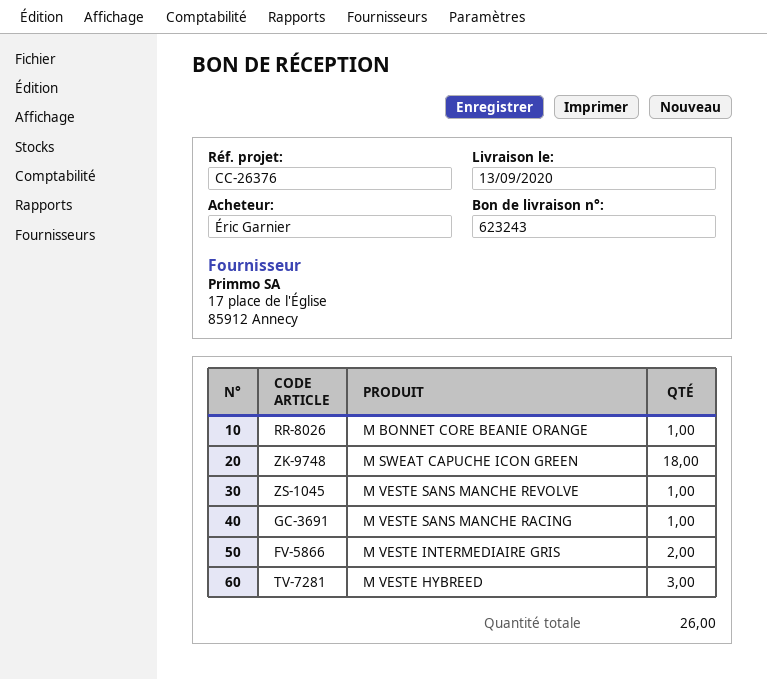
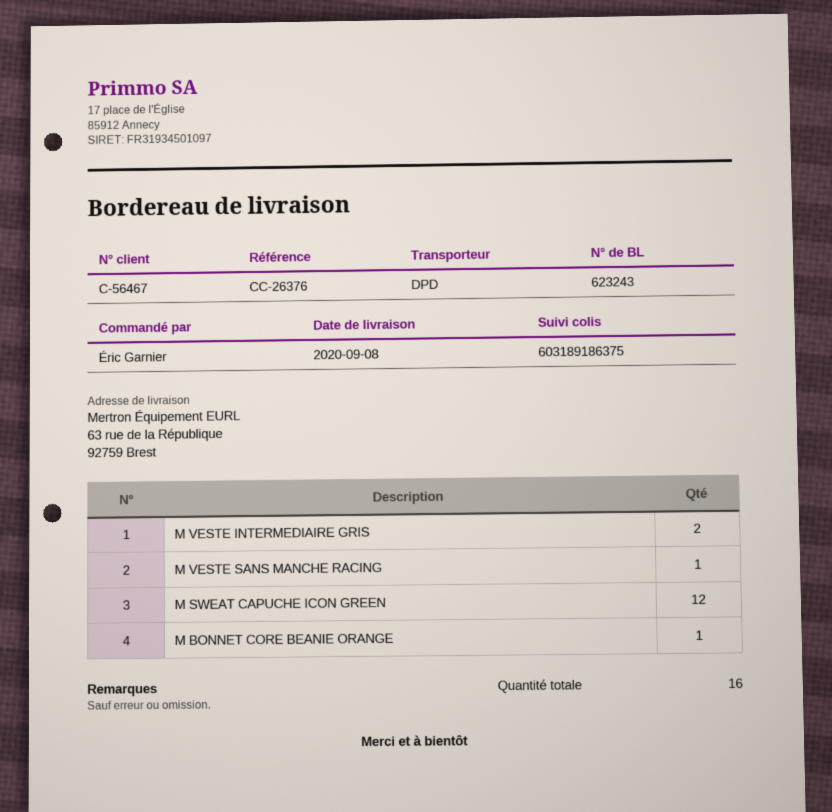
delivery date: 2020-09-13 -> 2020-09-08
M SWEAT CAPUCHE ICON GREEN: 18 -> 12
M VESTE SANS MANCHE REVOLVE: 1 -> none
M VESTE HYBREED: 3 -> none
total quantity: 26 -> 16

